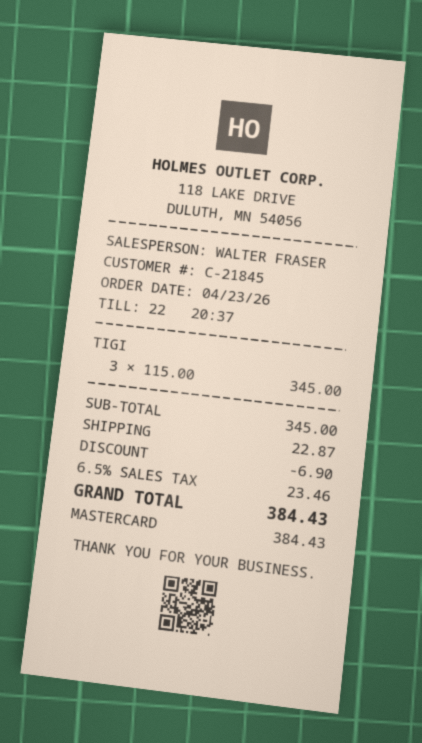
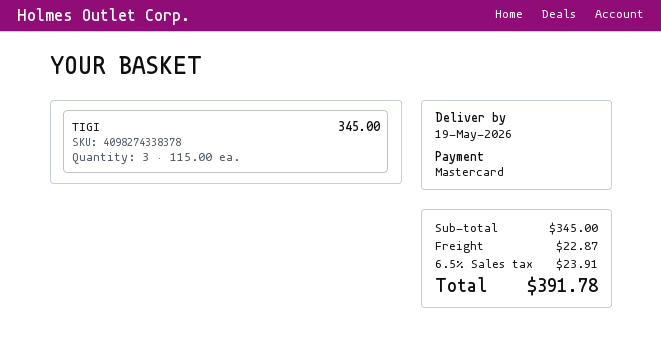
discount: 6.90 -> none
tax: 6.5% = 23.46 -> 6.5% = 23.91
total: 384.43 -> 391.78

